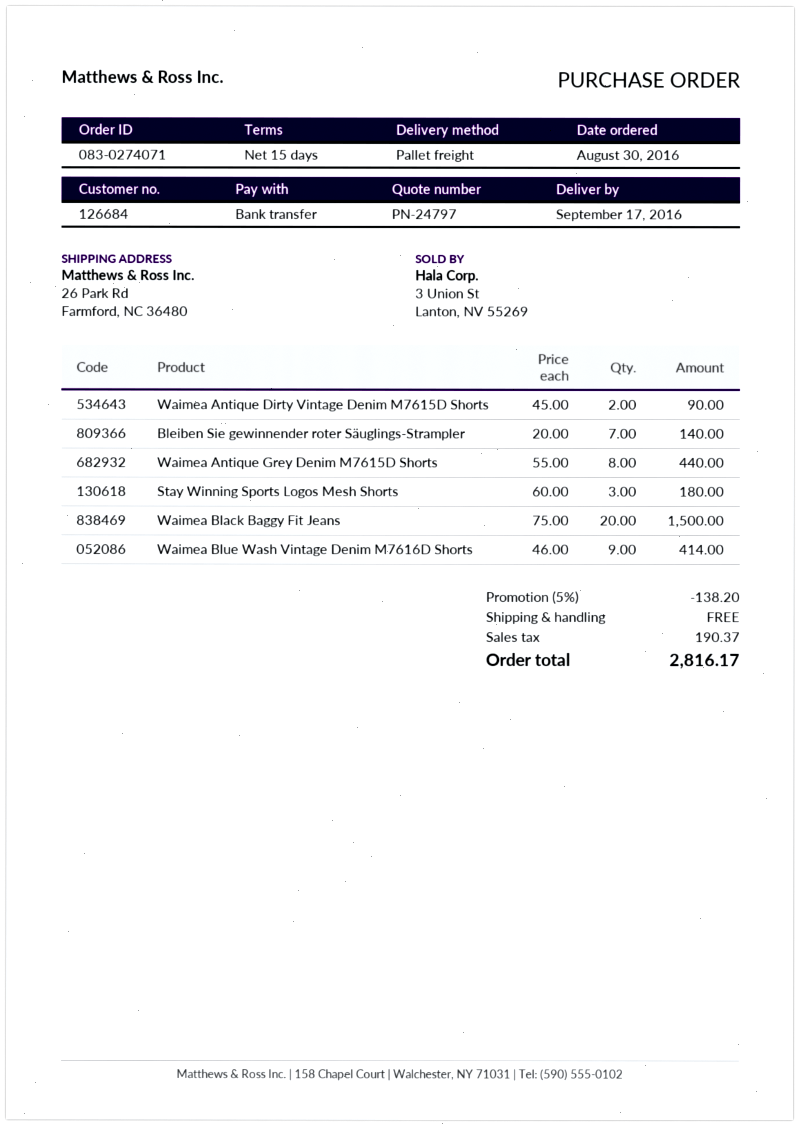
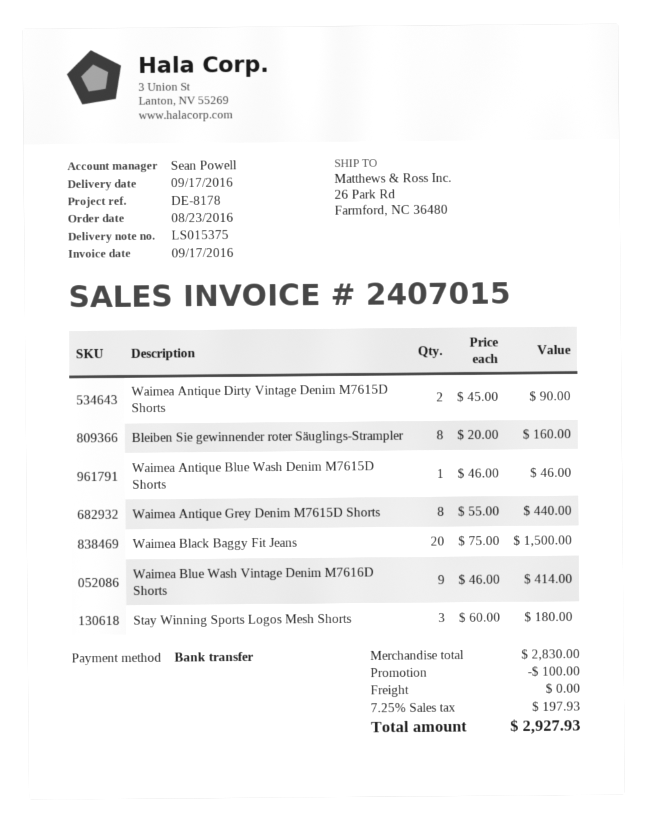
order date: 2016-08-30 -> 2016-08-23
Bleiben Sie gewinnender roter Säuglings-Strampler: 7 x 20.00 = 140.00 -> 8 x 20.00 = 160.00
Waimea Antique Blue Wash Denim M7615D Shorts: none -> 1 x 46.00 = 46.00
discount: 138.20 -> 100.00
tax: 190.37 -> 197.93
total: 2816.17 -> 2927.93

